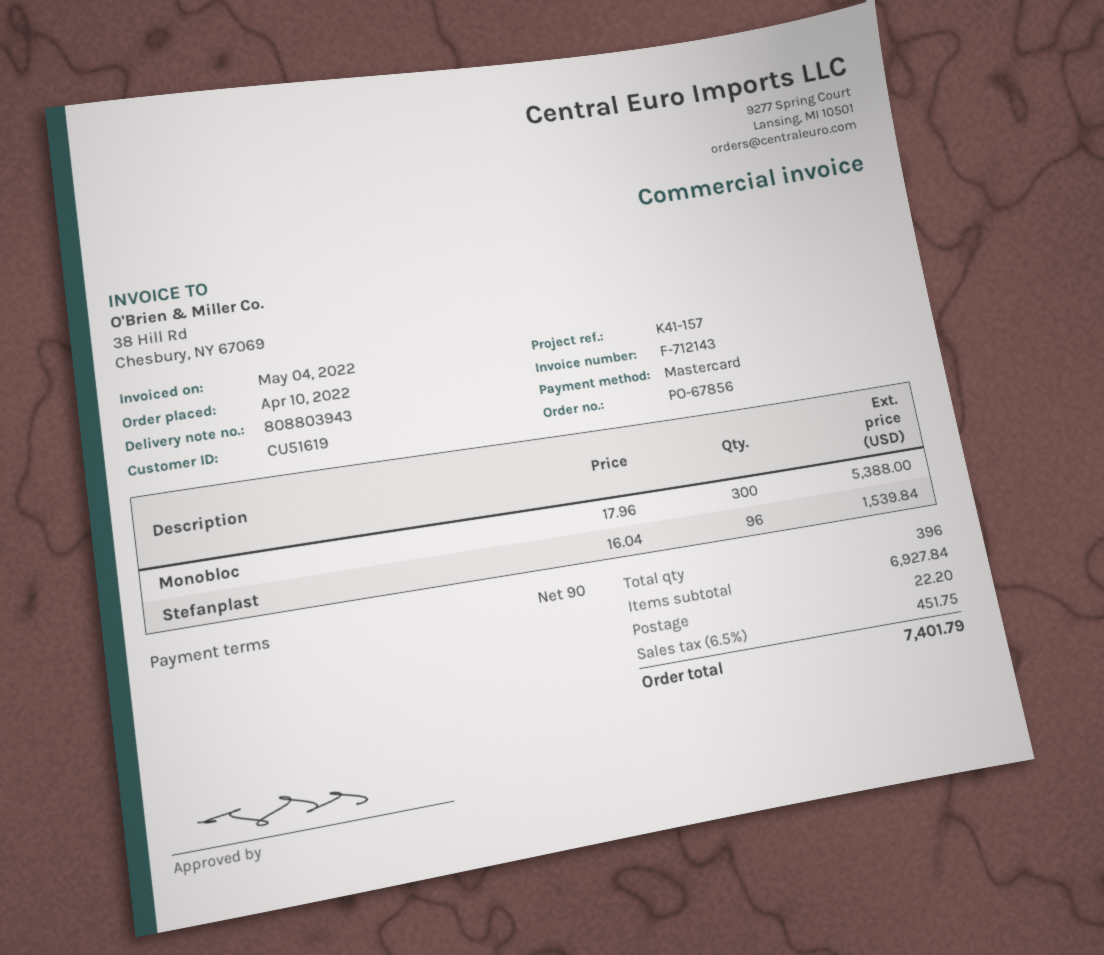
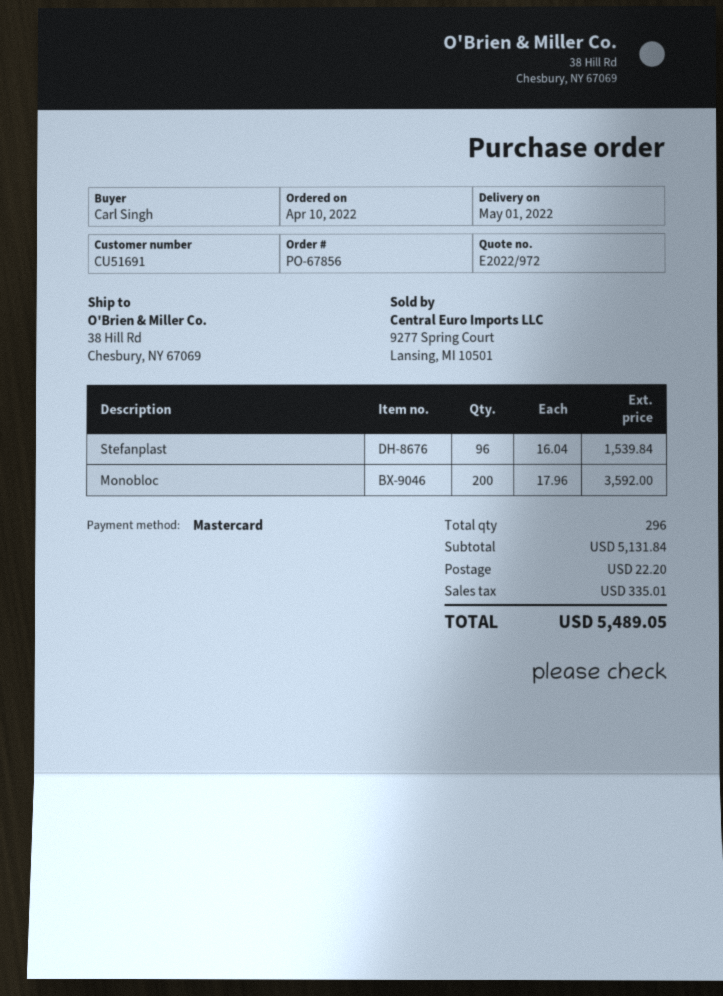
customer number: CU51619 -> CU51691
Monobloc: 300 x 17.96 = 5388.00 -> 200 x 17.96 = 3592.00
total quantity: 396 -> 296
subtotal: 6927.84 -> 5131.84
tax: 451.75 -> 335.01
total: 7401.79 -> 5489.05

